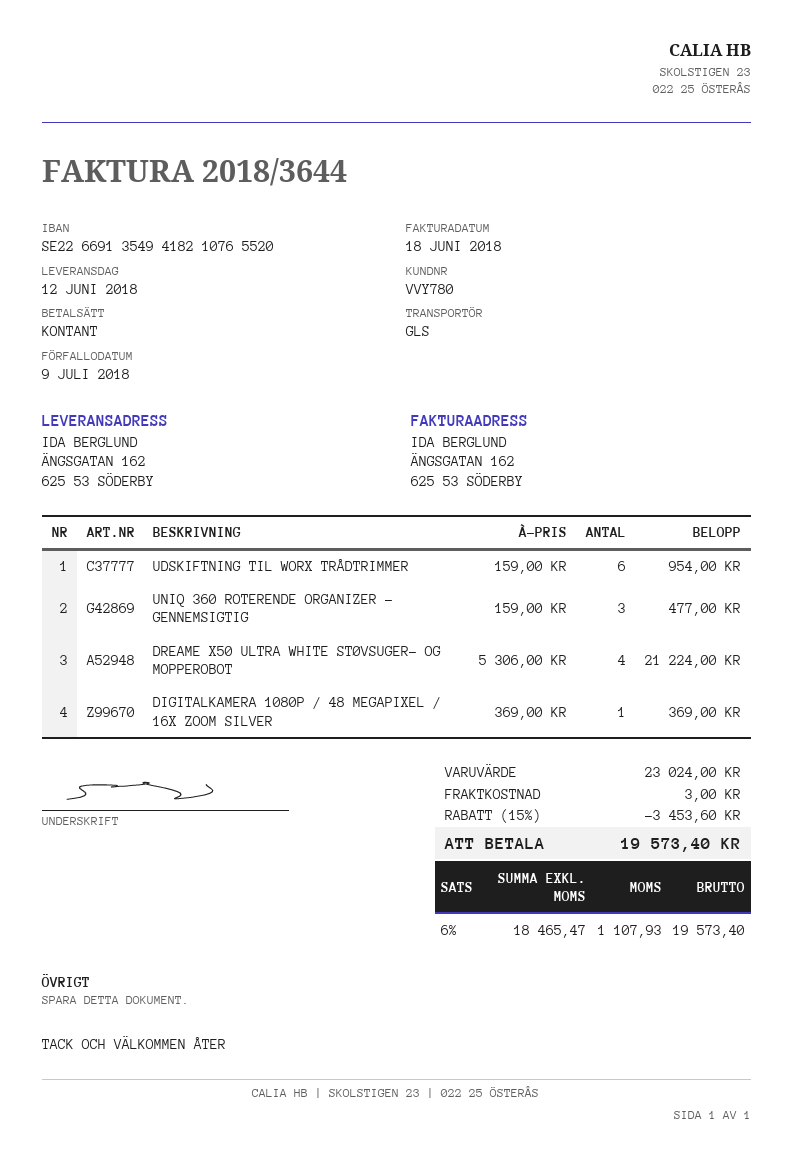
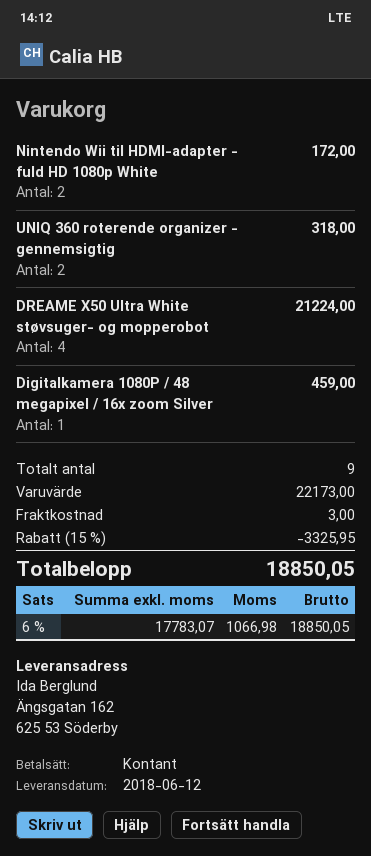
UDSKIFTNING TIL WORX TRÅDTRIMMER: 6 for 954.00 -> none
UNIQ 360 ROTERENDE ORGANIZER - GENNEMSIGTIG: 3 for 477.00 -> 2 for 318.00
DIGITALKAMERA 1080P / 48 MEGAPIXEL / 16X ZOOM SILVER: 1 for 369.00 -> 1 for 459.00
Nintendo Wii til HDMI-adapter - fuld HD 1080p White: none -> 2 for 172.00
subtotal: 23024.00 -> 22173.00
discount: 15% = 3453.60 -> 15% = 3325.95
net: 18465.47 -> 17783.07
tax: 6% = 1107.93 -> 6% = 1066.98
total: 19573.40 -> 18850.05

